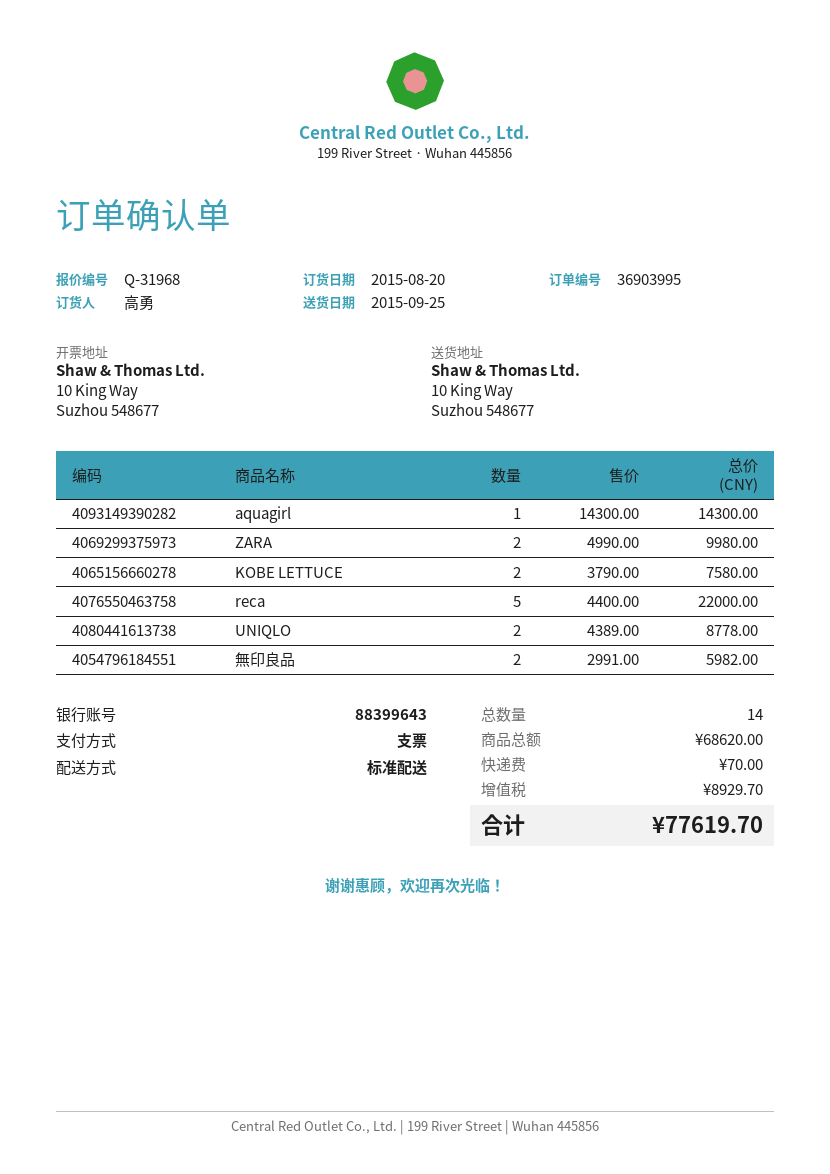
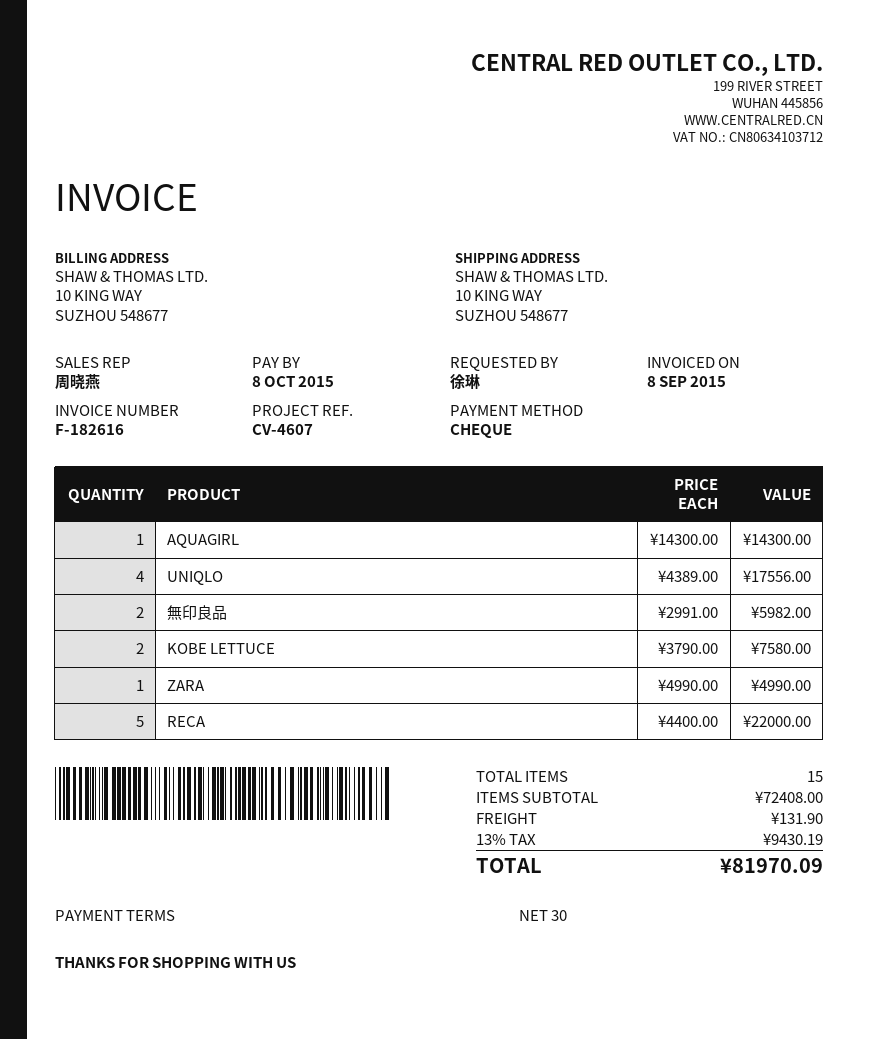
ordered by: 高勇 -> 徐琳
ZARA: 2 x 4990.00 = 9980.00 -> 1 x 4990.00 = 4990.00
UNIQLO: 2 x 4389.00 = 8778.00 -> 4 x 4389.00 = 17556.00
total quantity: 14 -> 15
subtotal: 68620.00 -> 72408.00
shipping: 70.00 -> 131.90
tax: 8929.70 -> 9430.19
total: 77619.70 -> 81970.09

